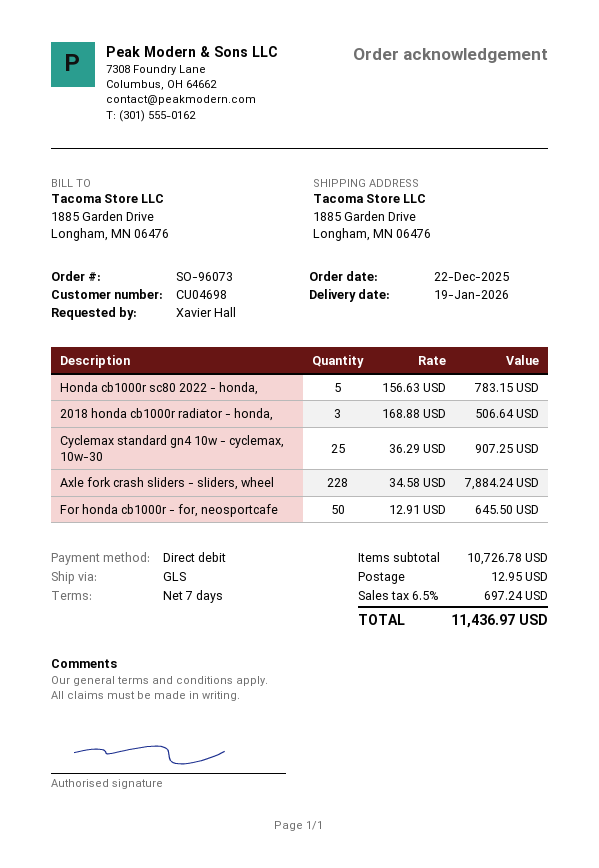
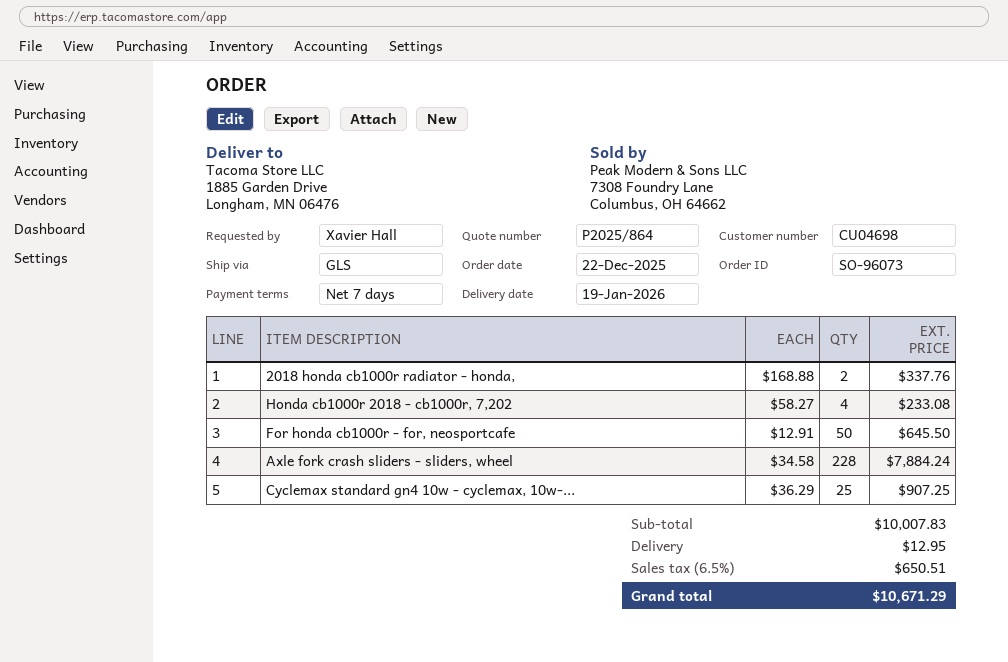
Honda cb1000r sc80 2022 - honda,: 5 x 156.63 = 783.15 -> none
2018 honda cb1000r radiator - honda,: 3 x 168.88 = 506.64 -> 2 x 168.88 = 337.76
Honda cb1000r 2018 - cb1000r, 7,202: none -> 4 x 58.27 = 233.08
subtotal: 10726.78 -> 10007.83
tax: 6.5% = 697.24 -> 6.5% = 650.51
total: 11436.97 -> 10671.29

